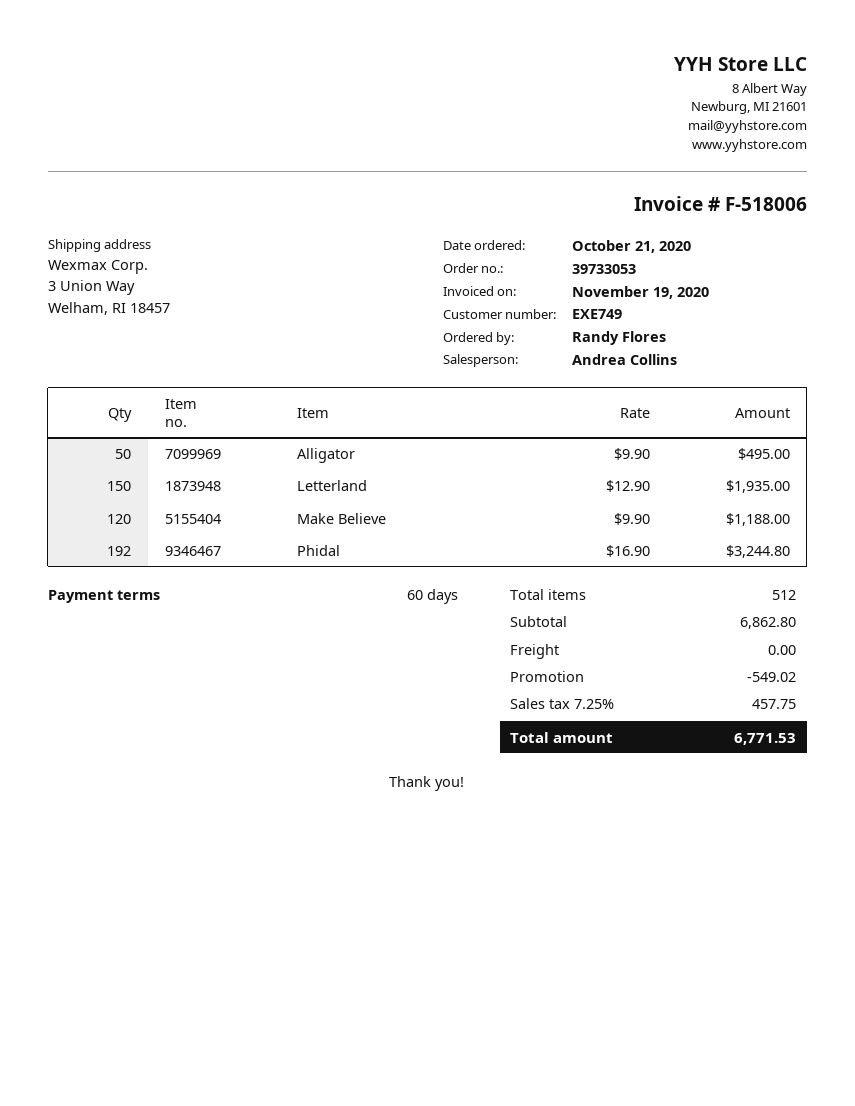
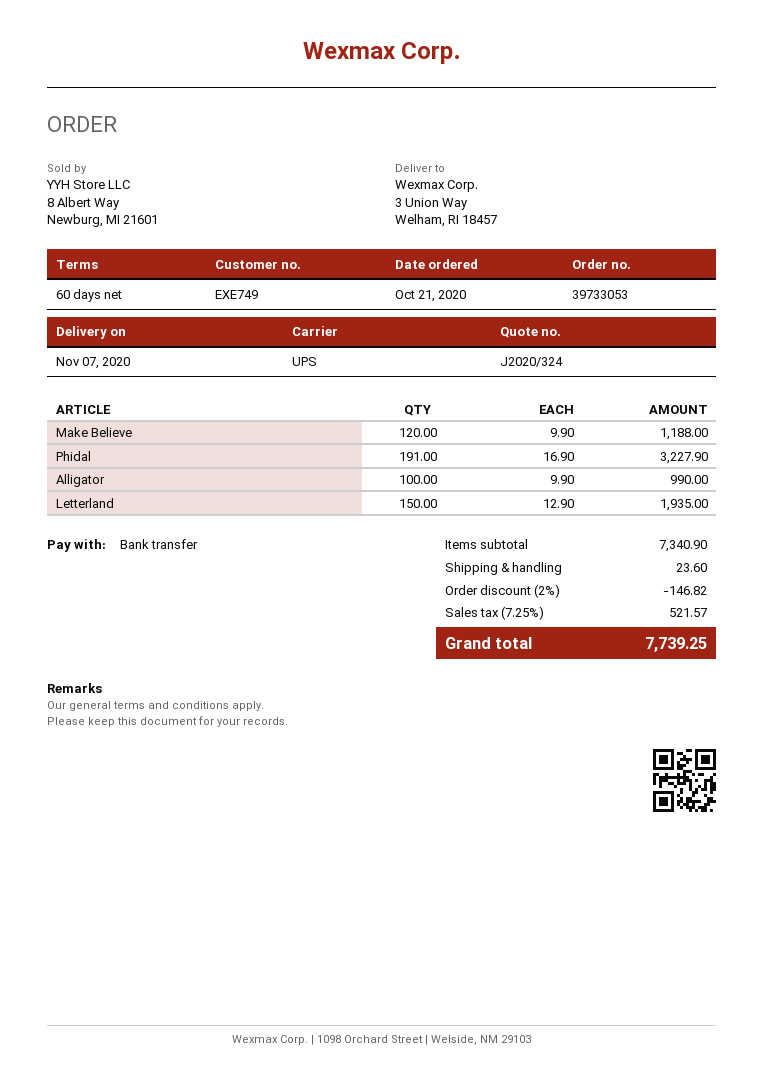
Alligator: 50 x 9.90 = 495.00 -> 100 x 9.90 = 990.00
Phidal: 192 x 16.90 = 3244.80 -> 191 x 16.90 = 3227.90
subtotal: 6862.80 -> 7340.90
discount: 549.02 -> 146.82
shipping: 0.00 -> 23.60
tax: 7.25% = 457.75 -> 7.25% = 521.57
total: 6771.53 -> 7739.25

